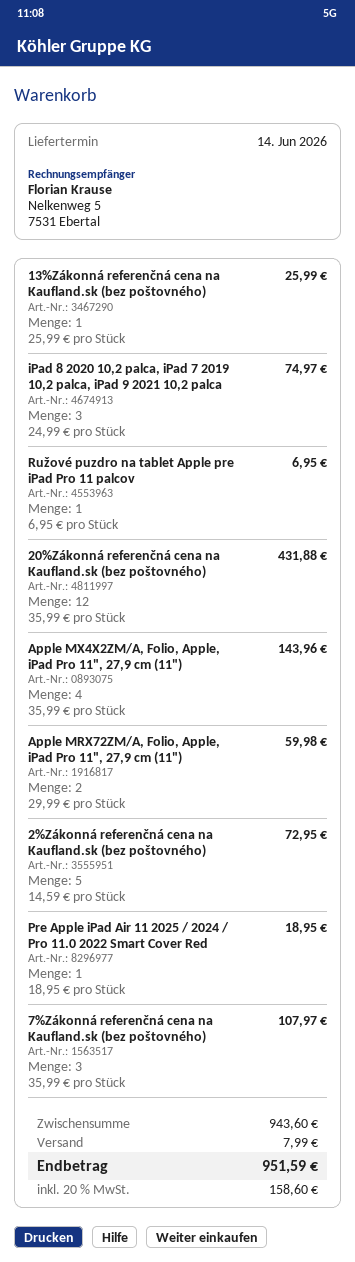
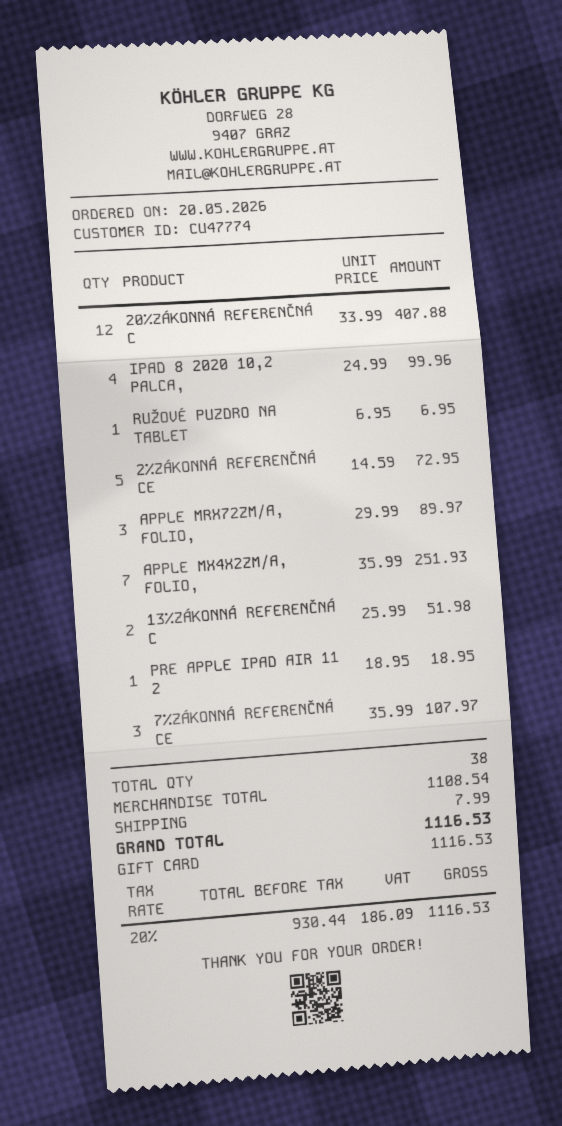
13%Zákonná referenčná cena na Kaufland.sk (bez poštovného): 1 x 25.99 = 25.99 -> 2 x 25.99 = 51.98
iPad 8 2020 10,2 palca, iPad 7 2019 10,2 palca, iPad 9 2021 10,2 palca: 3 x 24.99 = 74.97 -> 4 x 24.99 = 99.96
20%Zákonná referenčná cena na Kaufland.sk (bez poštovného): 12 x 35.99 = 431.88 -> 12 x 33.99 = 407.88
Apple MX4X2ZM/A, Folio, Apple, iPad Pro 11", 27,9 cm (11"): 4 x 35.99 = 143.96 -> 7 x 35.99 = 251.93
Apple MRX72ZM/A, Folio, Apple, iPad Pro 11", 27,9 cm (11"): 2 x 29.99 = 59.98 -> 3 x 29.99 = 89.97
subtotal: 943.60 -> 1108.54
tax: 20% = 158.60 -> 20% = 186.09
total: 951.59 -> 1116.53

